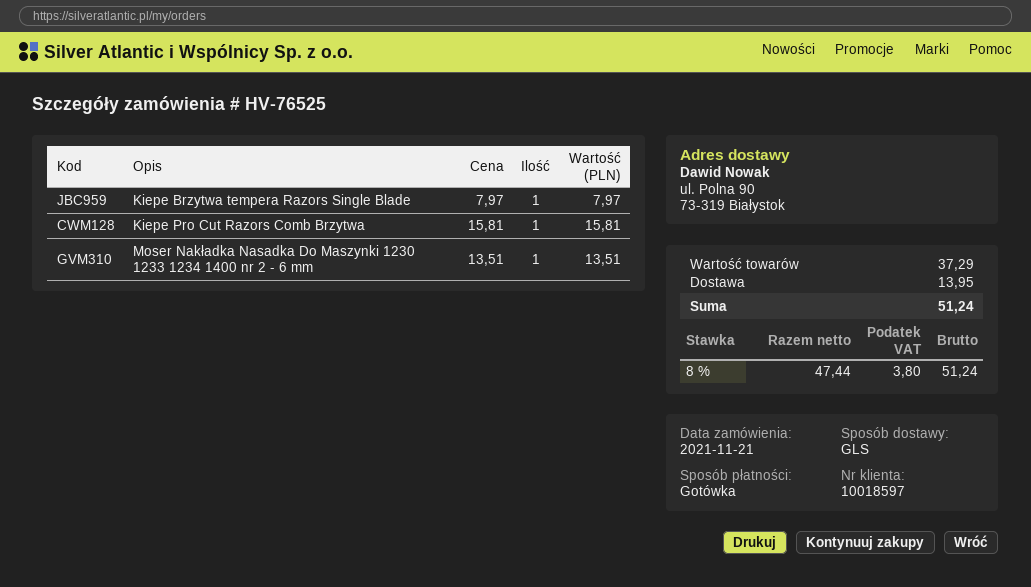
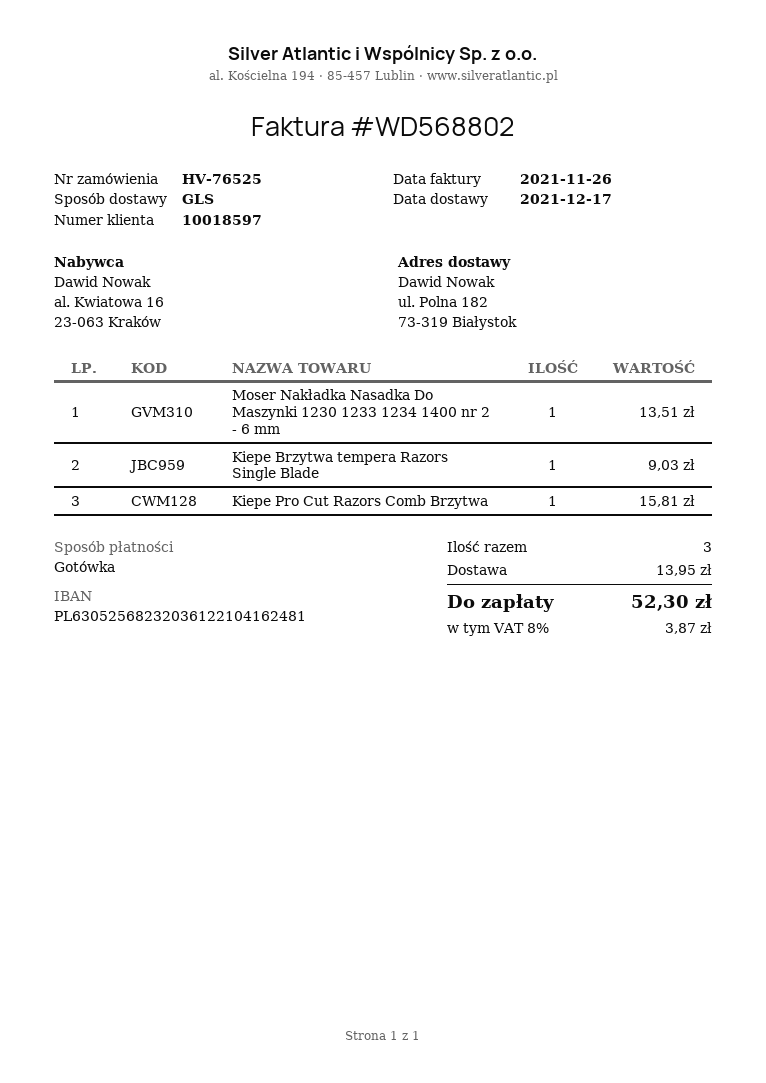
ship to: ul. Polna 90, 73-319 Białystok -> ul. Polna 182, 73-319 Białystok
Kiepe Brzytwa tempera Razors Single Blade: 1 for 7.97 -> 1 for 9.03
tax: 8% = 3.80 -> 8% = 3.87
total: 51.24 -> 52.30

